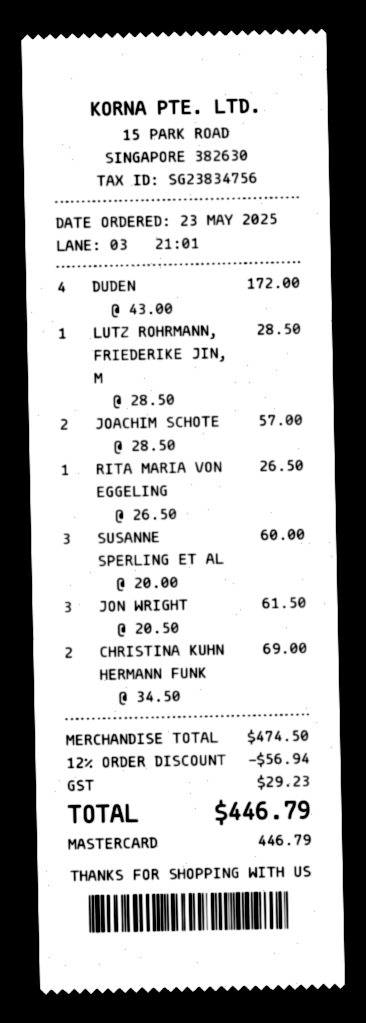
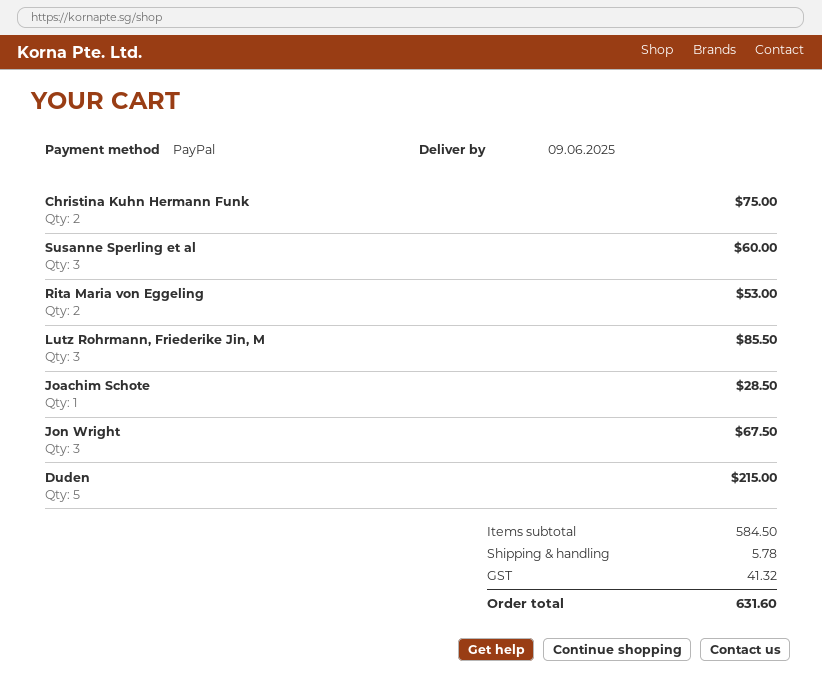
payment method: Mastercard -> PayPal
DUDEN: 4 for 172.00 -> 5 for 215.00
LUTZ ROHRMANN, FRIEDERIKE JIN, M: 1 for 28.50 -> 3 for 85.50
JOACHIM SCHOTE: 2 for 57.00 -> 1 for 28.50
RITA MARIA VON EGGELING: 1 for 26.50 -> 2 for 53.00
JON WRIGHT: 3 for 61.50 -> 3 for 67.50
CHRISTINA KUHN HERMANN FUNK: 2 for 69.00 -> 2 for 75.00
subtotal: 474.50 -> 584.50
discount: 12% = 56.94 -> none
shipping: none -> 5.78
tax: 29.23 -> 41.32
total: 446.79 -> 631.60

